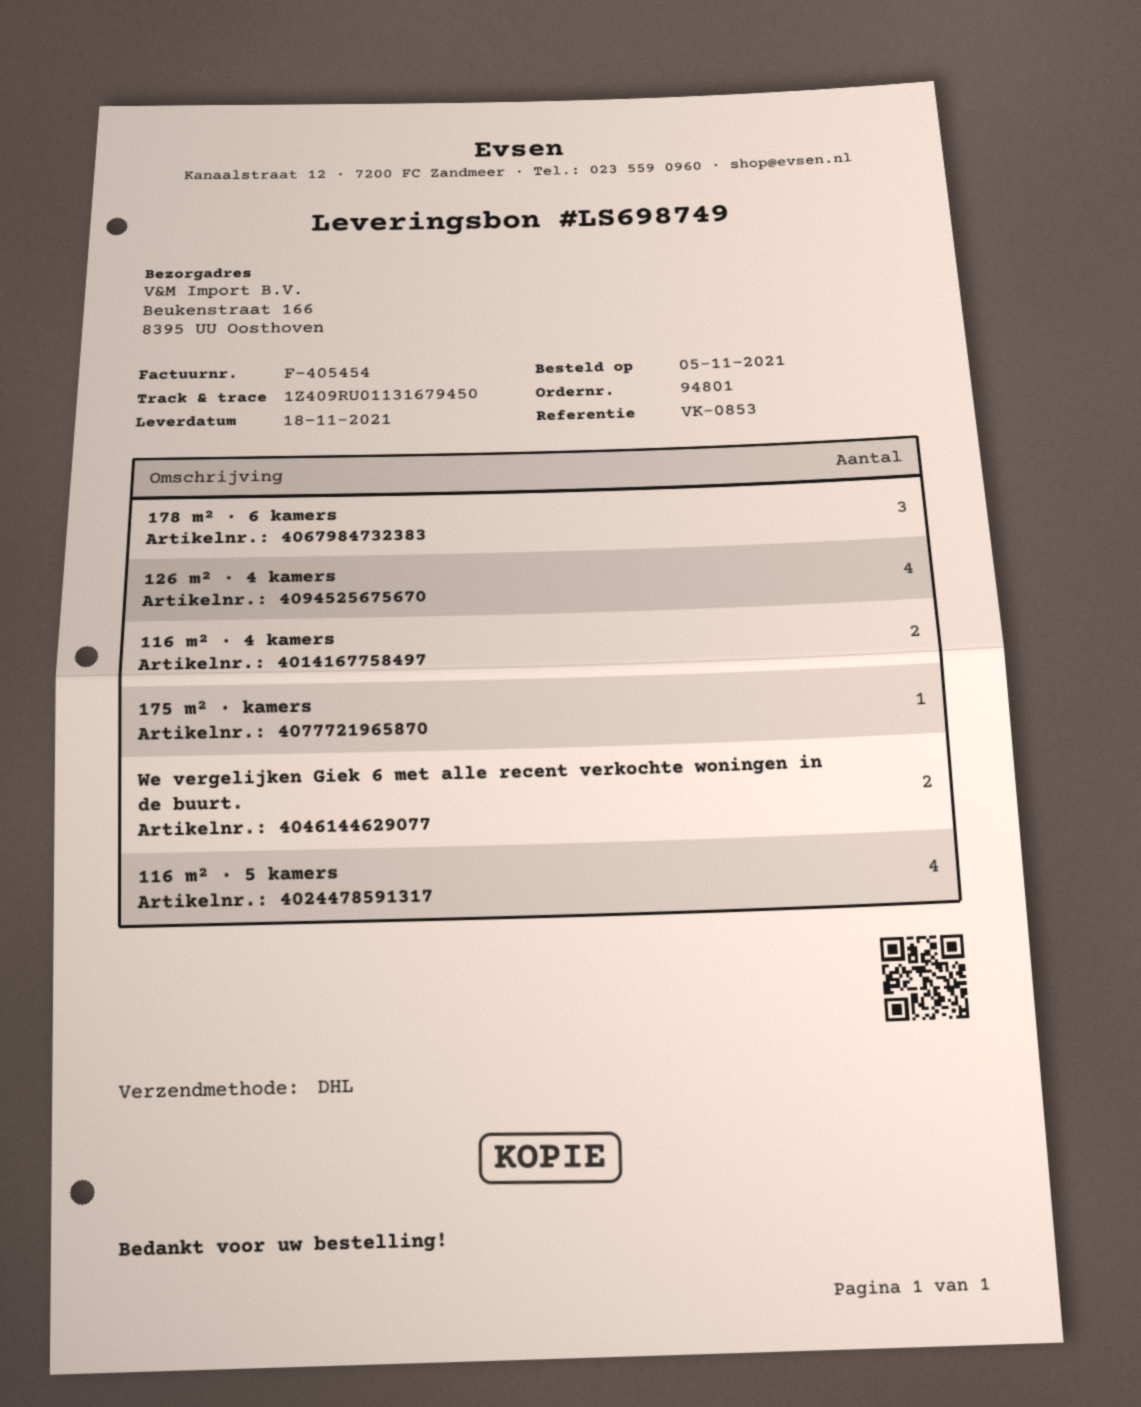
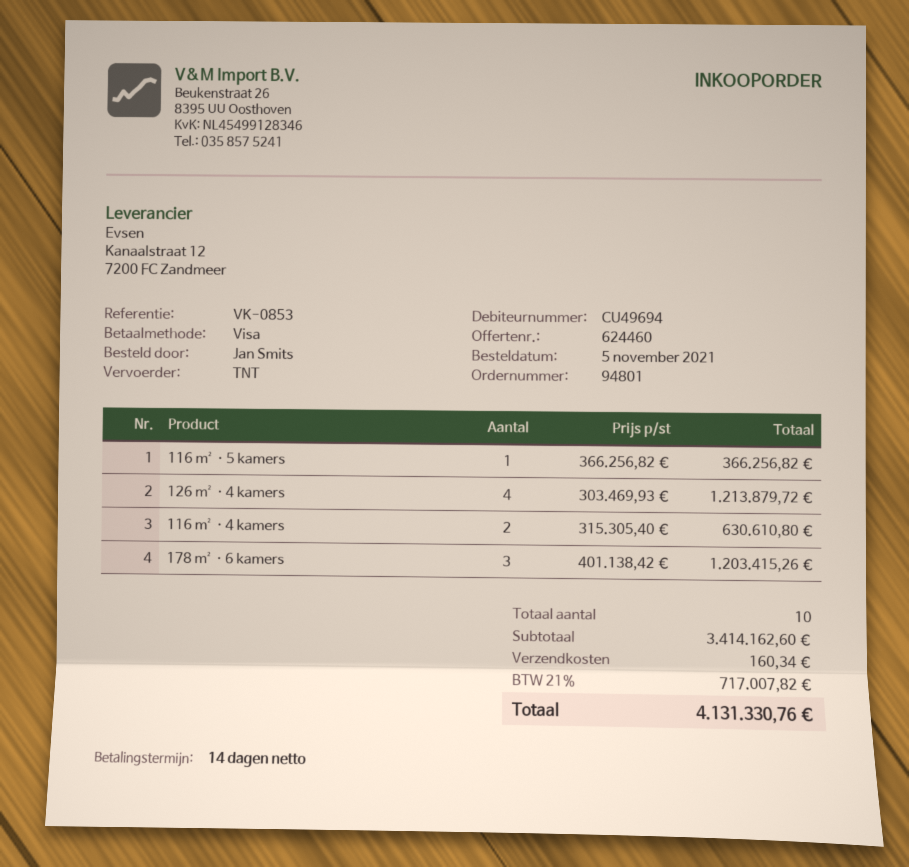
shipping method: DHL -> TNT
175 m² · kamers: 1 -> none
We vergelijken Giek 6 met alle recent verkochte woningen in de buurt.: 2 -> none
116 m² · 5 kamers: 4 -> 1

